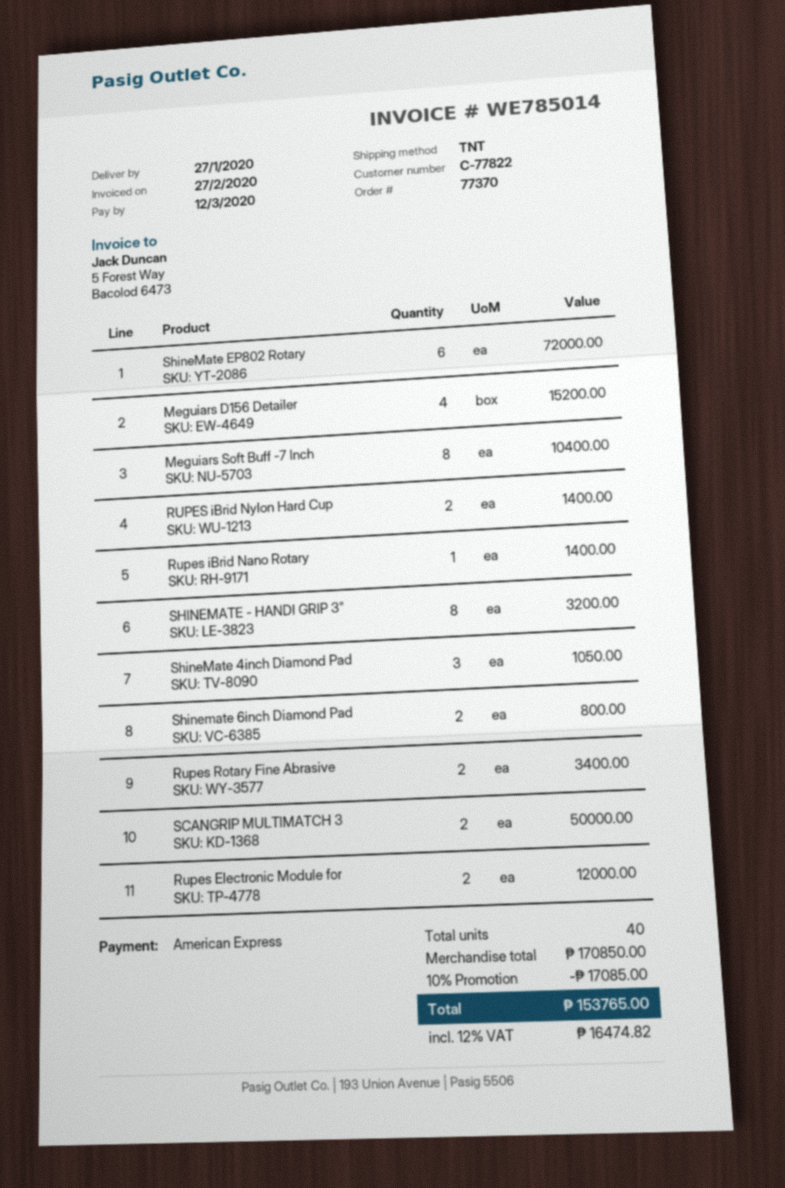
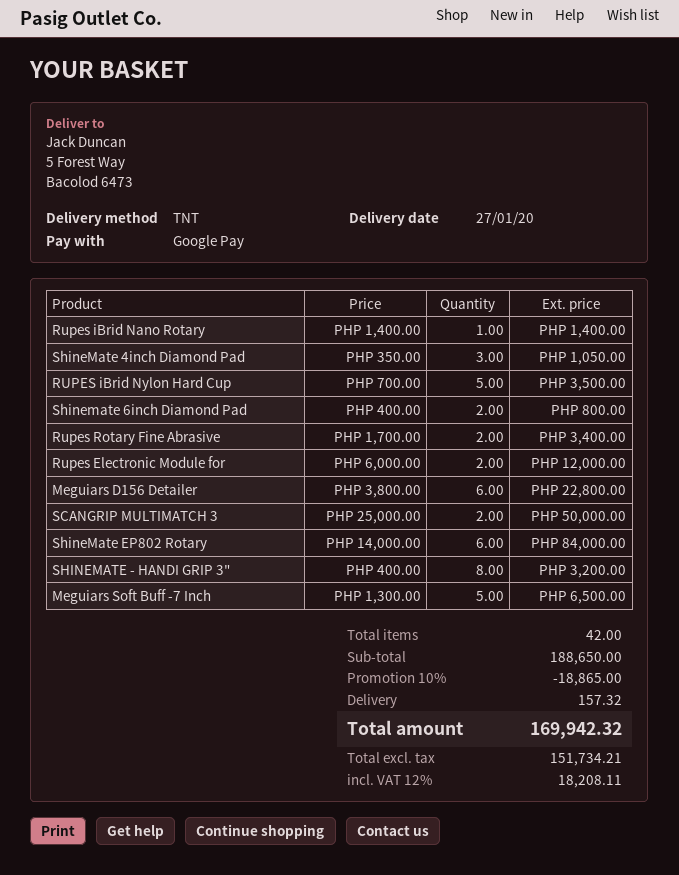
payment method: American Express -> Google Pay
ShineMate EP802 Rotary: 6 for 72000.00 -> 6 for 84000.00
Meguiars D156 Detailer: 4 for 15200.00 -> 6 for 22800.00
Meguiars Soft Buff -7 Inch: 8 for 10400.00 -> 5 for 6500.00
RUPES iBrid Nylon Hard Cup: 2 for 1400.00 -> 5 for 3500.00
total quantity: 40 -> 42
subtotal: 170850.00 -> 188650.00
discount: 10% = 17085.00 -> 10% = 18865.00
shipping: none -> 157.32
tax: 12% = 16474.82 -> 12% = 18208.11
total: 153765.00 -> 169942.32

